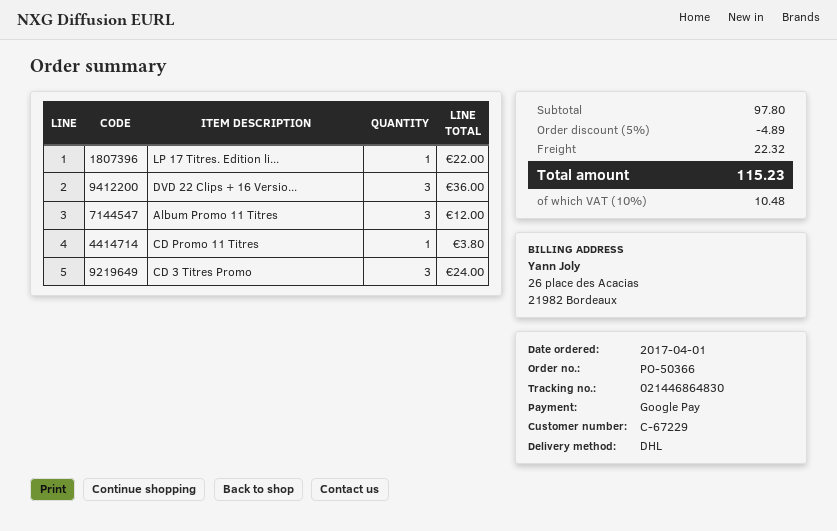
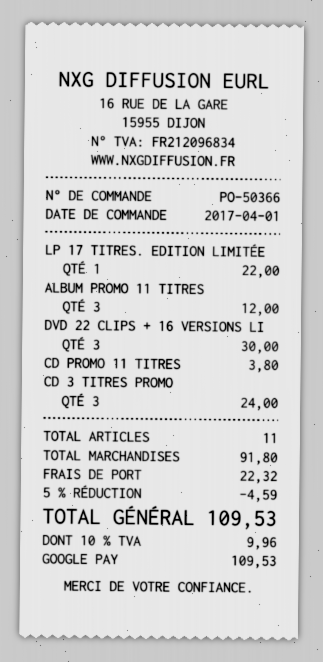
DVD 22 Clips + 16 Versio...: 3 for 36.00 -> 3 for 30.00
subtotal: 97.80 -> 91.80
discount: 5% = 4.89 -> 5% = 4.59
tax: 10% = 10.48 -> 10% = 9.96
total: 115.23 -> 109.53

